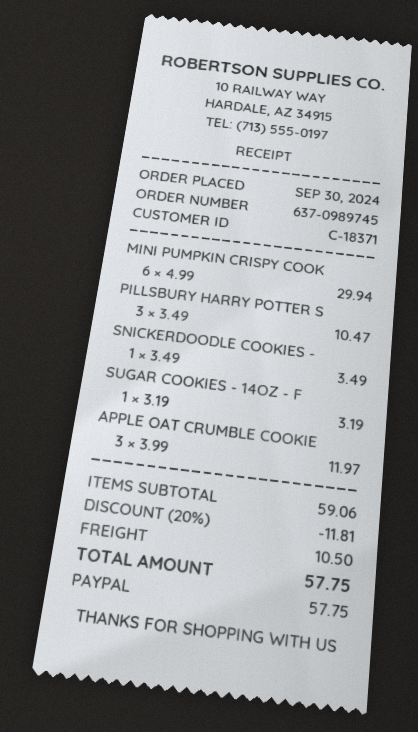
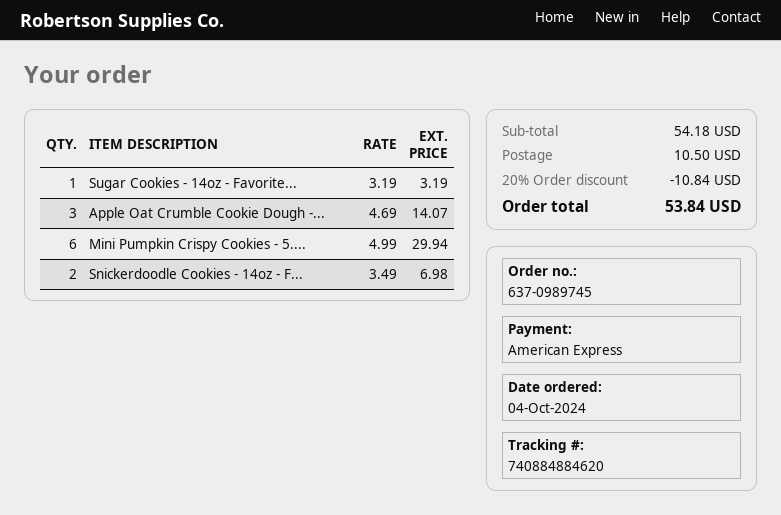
order date: 2024-09-30 -> 2024-10-04
payment method: PayPal -> American Express
PILLSBURY HARRY POTTER S: 3 x 3.49 = 10.47 -> none
SNICKERDOODLE COOKIES -: 1 x 3.49 = 3.49 -> 2 x 3.49 = 6.98
APPLE OAT CRUMBLE COOKIE: 3 x 3.99 = 11.97 -> 3 x 4.69 = 14.07
subtotal: 59.06 -> 54.18
discount: 20% = 11.81 -> 20% = 10.84
total: 57.75 -> 53.84

